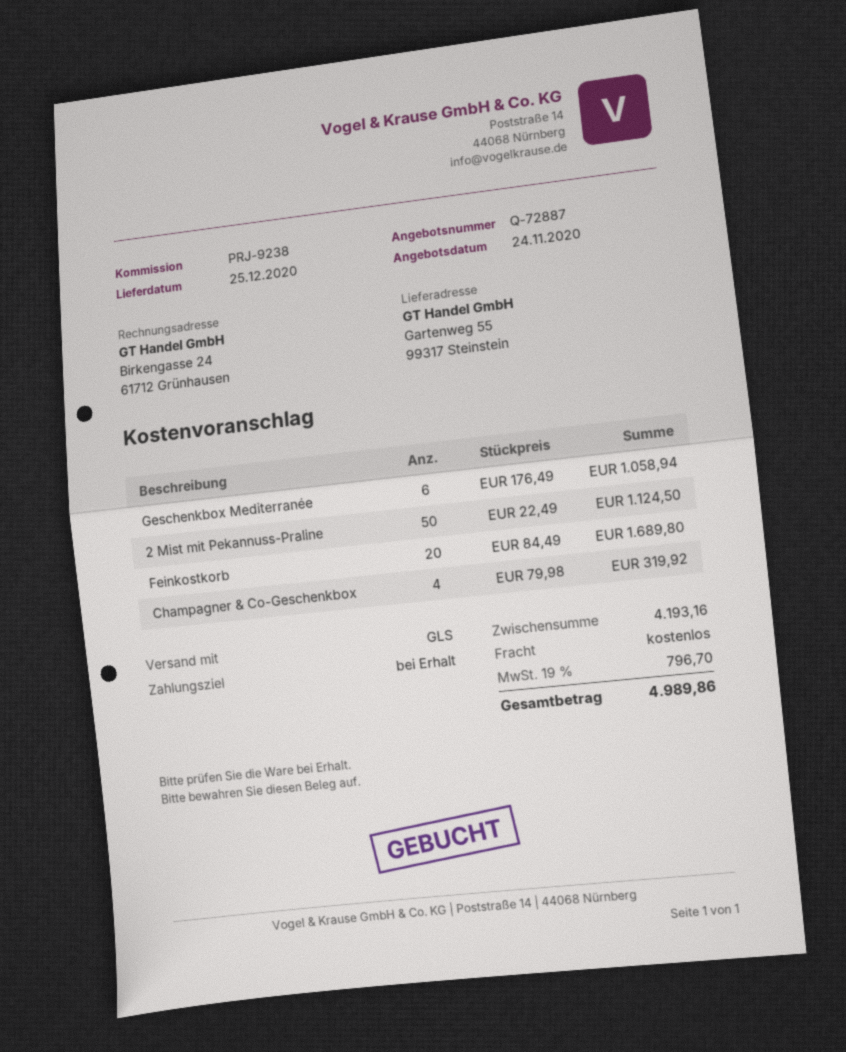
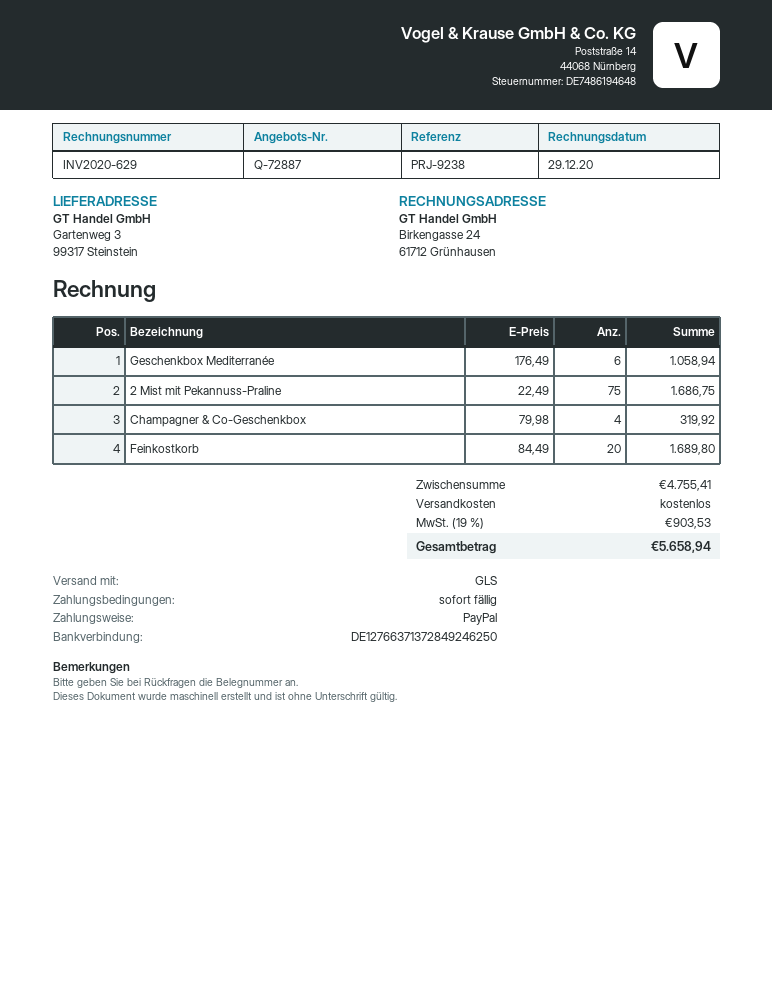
ship to: Gartenweg 55, 99317 Steinstein -> Gartenweg 3, 99317 Steinstein
2 Mist mit Pekannuss-Praline: 50 x 22.49 = 1124.50 -> 75 x 22.49 = 1686.75
subtotal: 4193.16 -> 4755.41
tax: 19% = 796.70 -> 19% = 903.53
total: 4989.86 -> 5658.94

